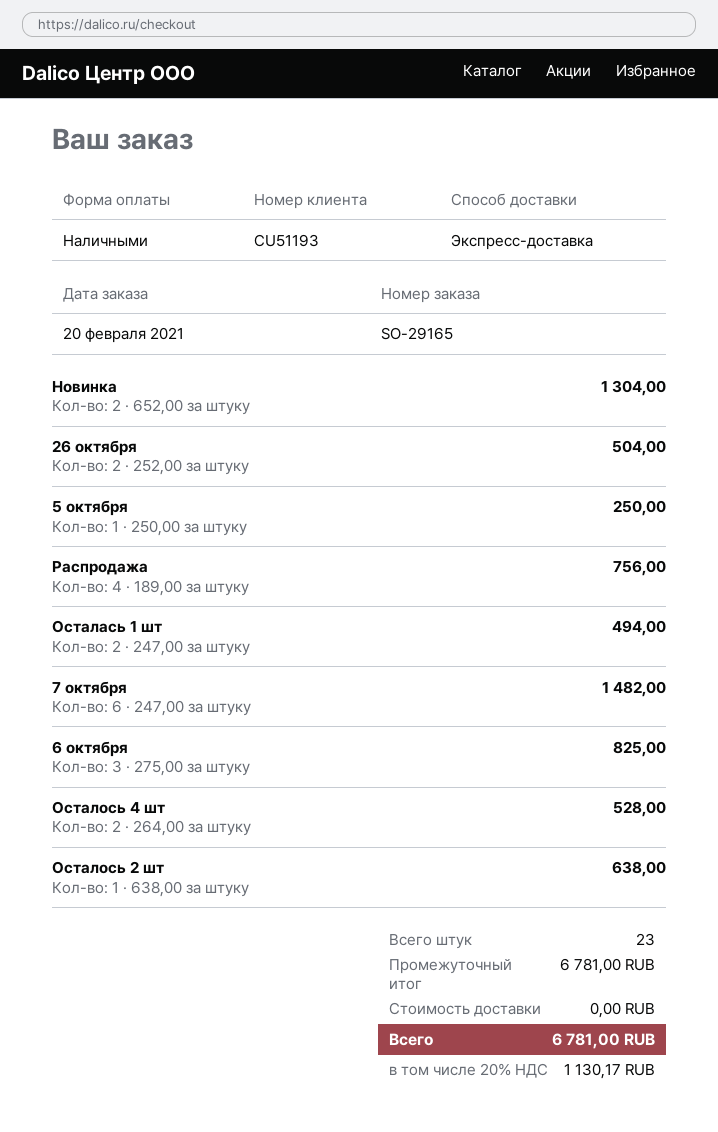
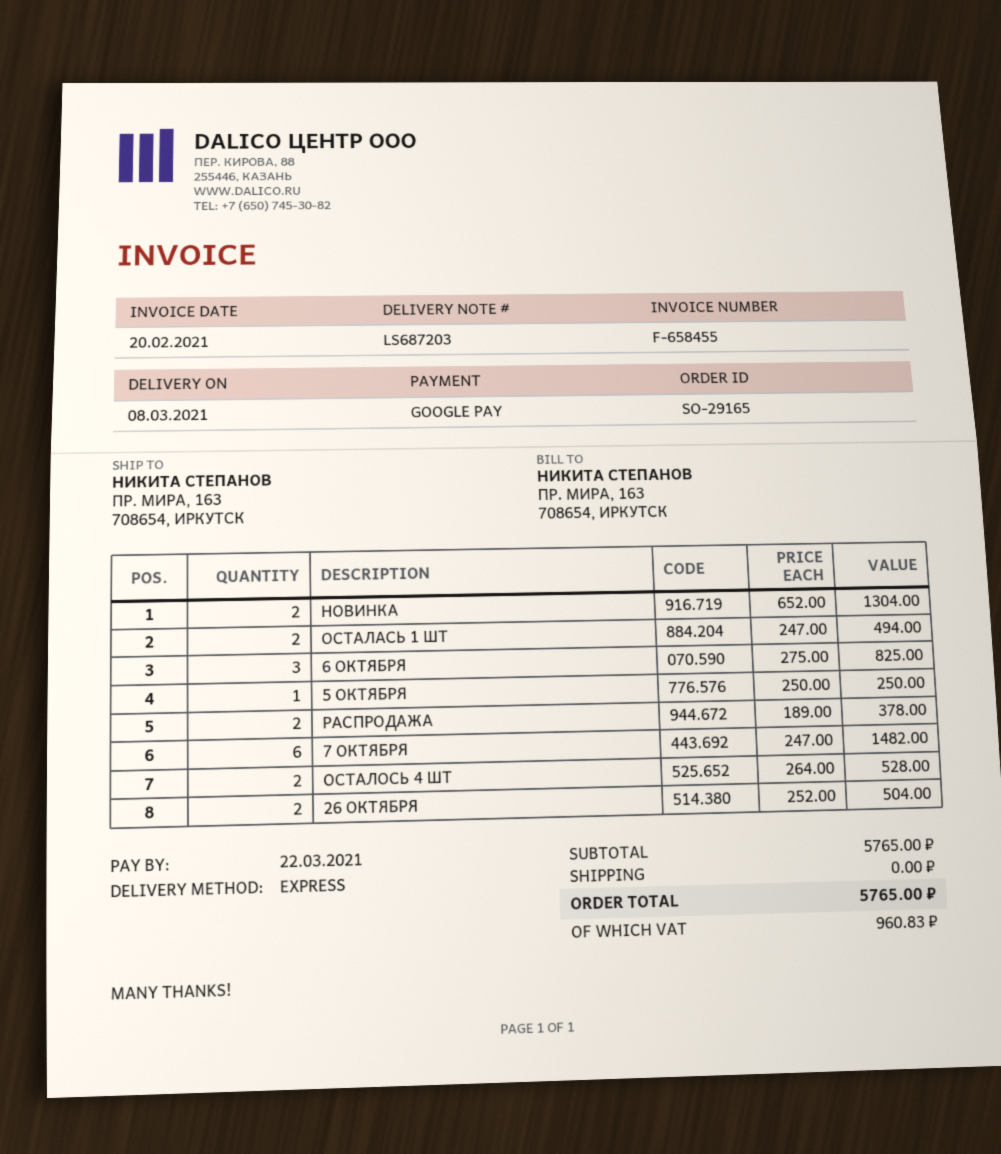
payment method: cash -> Google Pay
Распродажа: 4 x 189.00 = 756.00 -> 2 x 189.00 = 378.00
Осталось 2 шт: 1 x 638.00 = 638.00 -> none
subtotal: 6781.00 -> 5765.00
tax: 1130.17 -> 960.83
total: 6781.00 -> 5765.00

